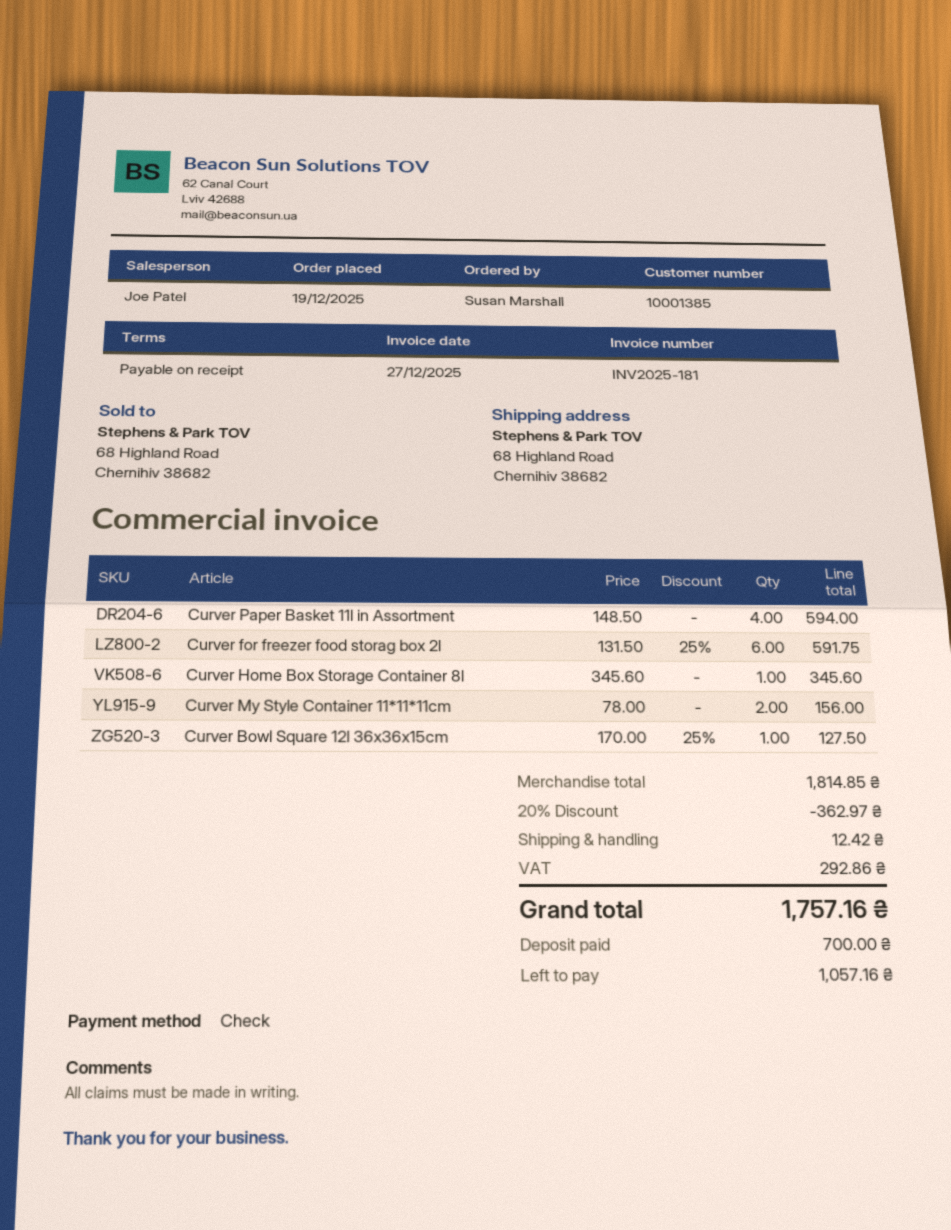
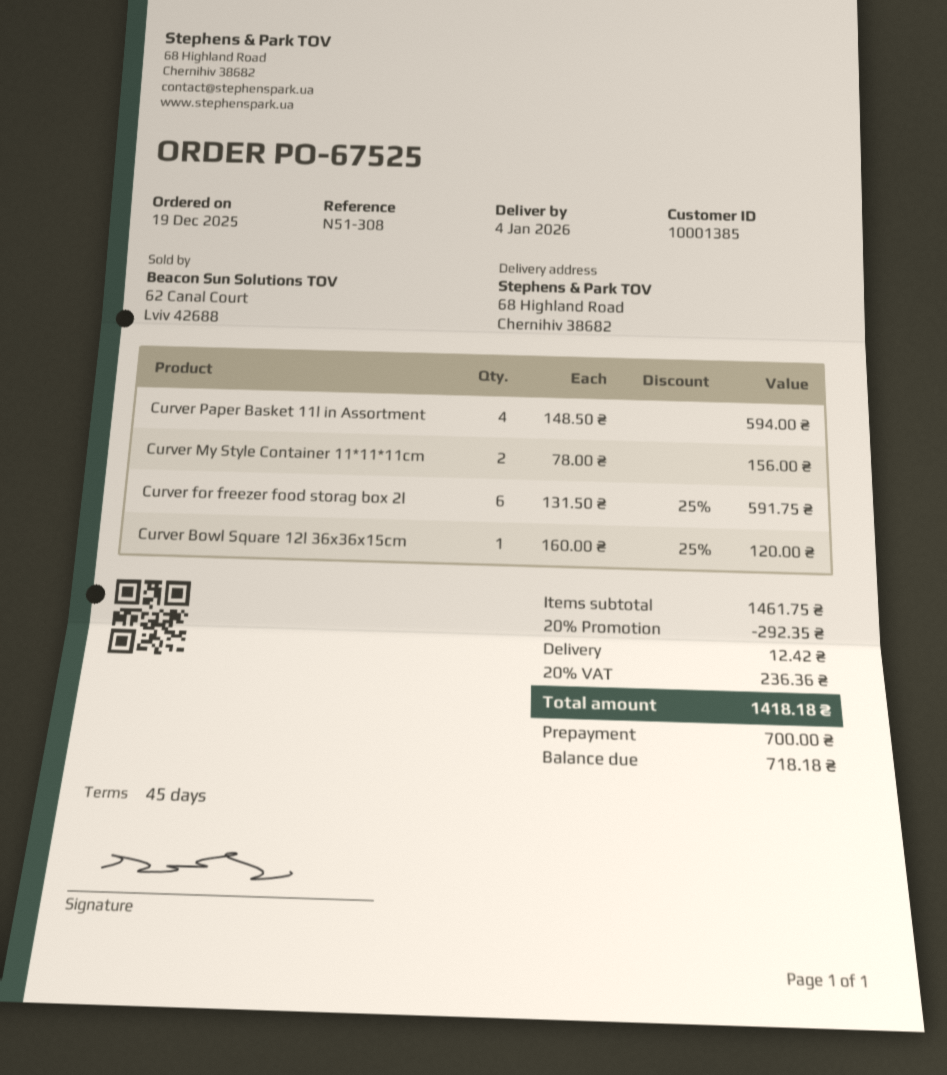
payment terms: on receipt -> 45 days
Curver Home Box Storage Container 8l: 1 x 345.60 = 345.60 -> none
Curver Bowl Square 12l 36x36x15cm: 1 x 170.00 - 25% = 127.50 -> 1 x 160.00 - 25% = 120.00
subtotal: 1814.85 -> 1461.75
discount: 20% = 362.97 -> 20% = 292.35
tax: 292.86 -> 236.36
total: 1757.16 -> 1418.18
balance: 1057.16 -> 718.18

